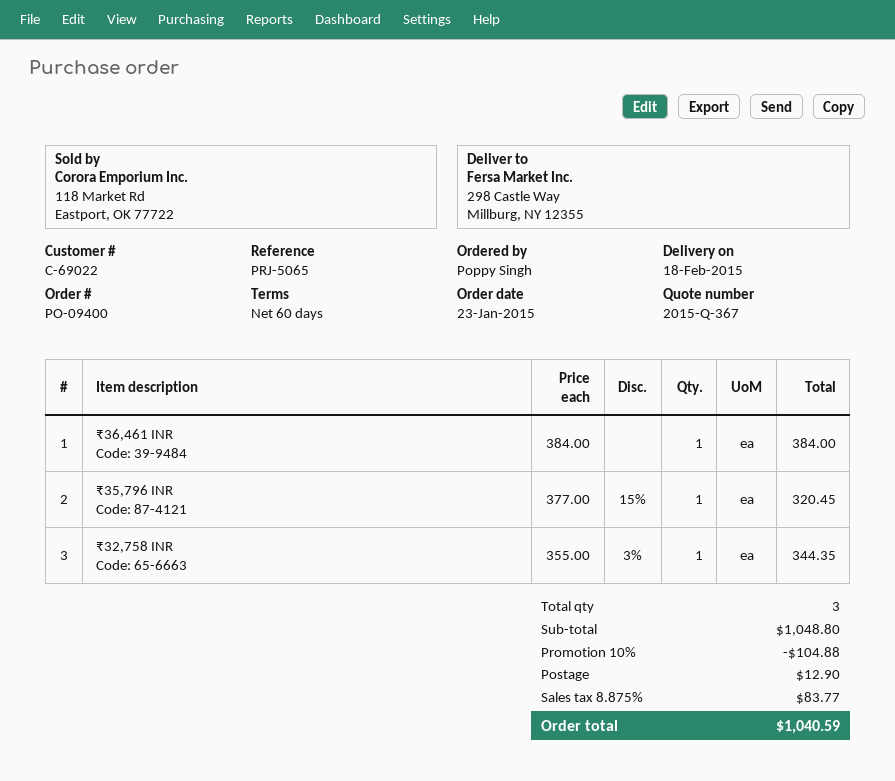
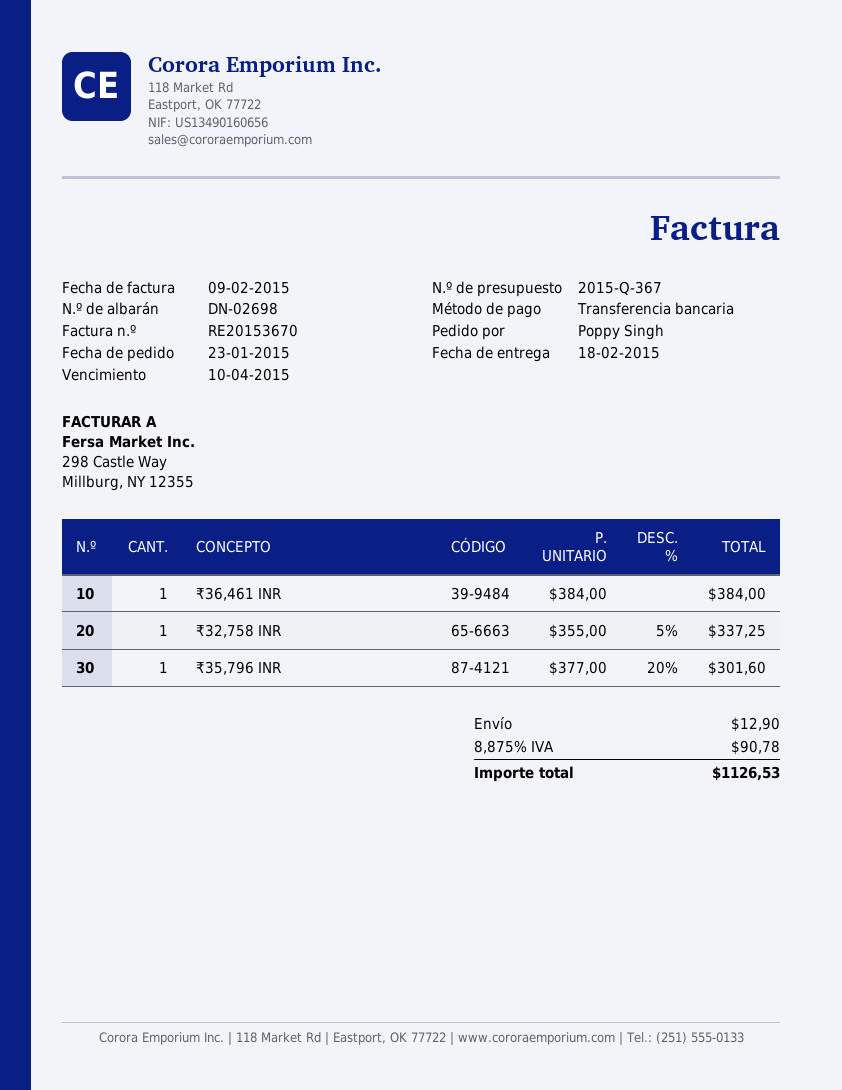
₹35,796 INR: 1 x 377.00 - 15% = 320.45 -> 1 x 377.00 - 20% = 301.60
₹32,758 INR: 1 x 355.00 - 3% = 344.35 -> 1 x 355.00 - 5% = 337.25
discount: 10% = 104.88 -> none
tax: 8.875% = 83.77 -> 8.875% = 90.78
total: 1040.59 -> 1126.53

